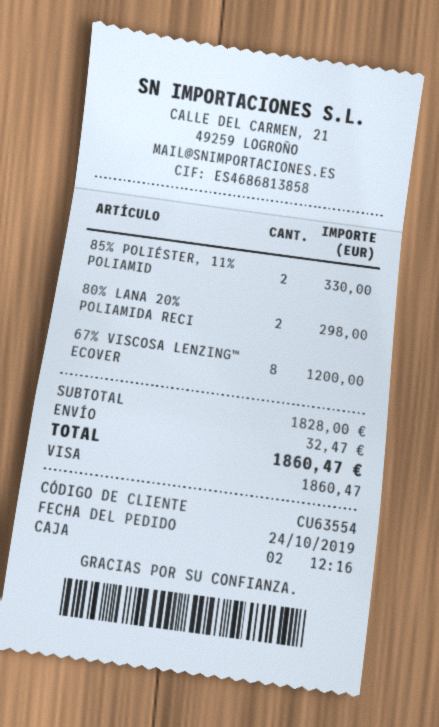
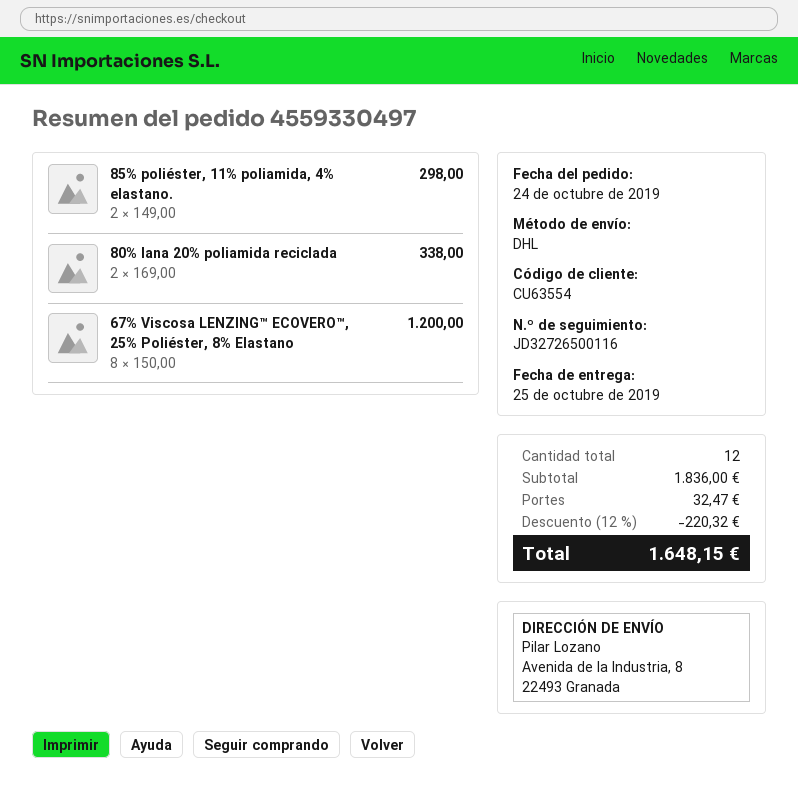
85% POLIÉSTER, 11% POLIAMID: 2 for 330.00 -> 2 for 298.00
80% LANA 20% POLIAMIDA RECI: 2 for 298.00 -> 2 for 338.00
subtotal: 1828.00 -> 1836.00
discount: none -> 12% = 220.32
total: 1860.47 -> 1648.15

